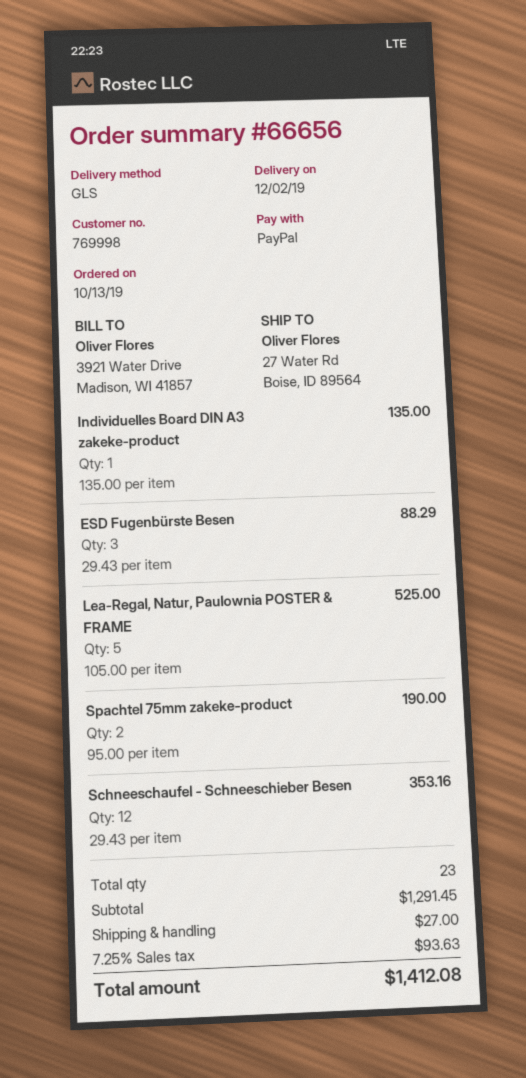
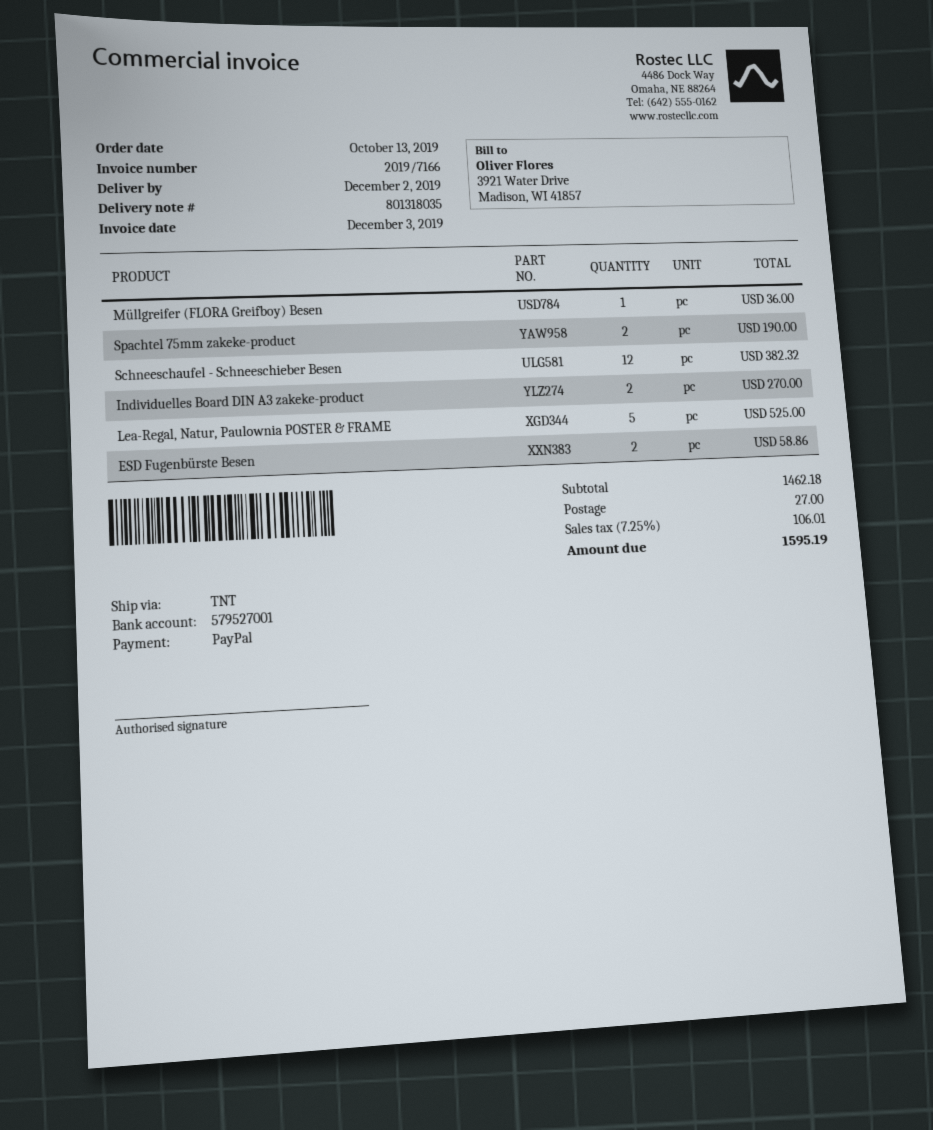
shipping method: GLS -> TNT
Individuelles Board DIN A3 zakeke-product: 1 for 135.00 -> 2 for 270.00
ESD Fugenbürste Besen: 3 for 88.29 -> 2 for 58.86
Schneeschaufel - Schneeschieber Besen: 12 for 353.16 -> 12 for 382.32
Müllgreifer (FLORA Greifboy) Besen: none -> 1 for 36.00
subtotal: 1291.45 -> 1462.18
tax: 7.25% = 93.63 -> 7.25% = 106.01
total: 1412.08 -> 1595.19

